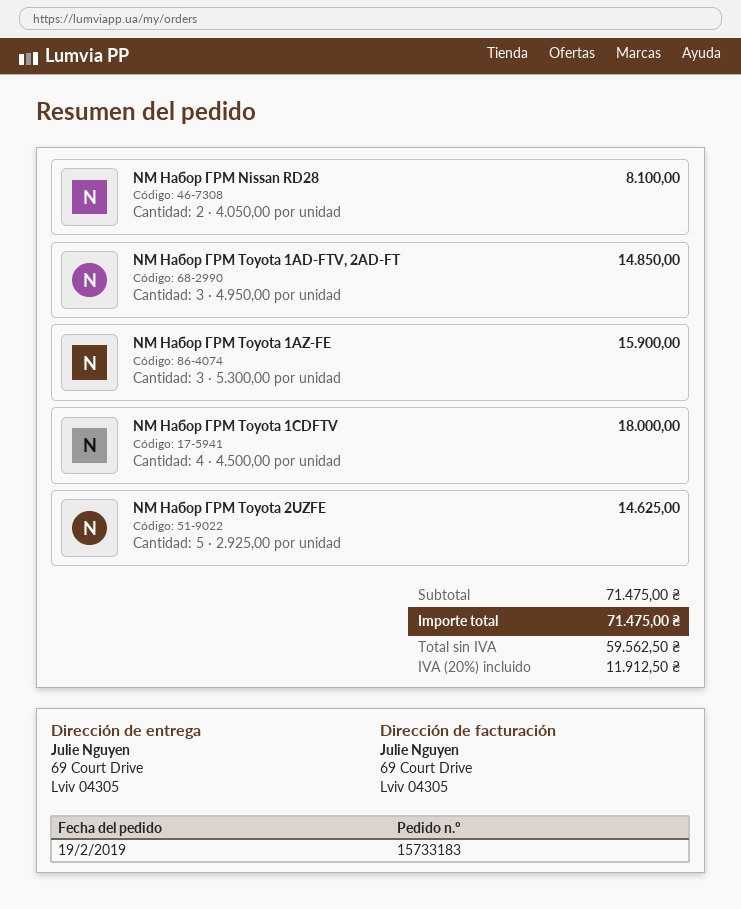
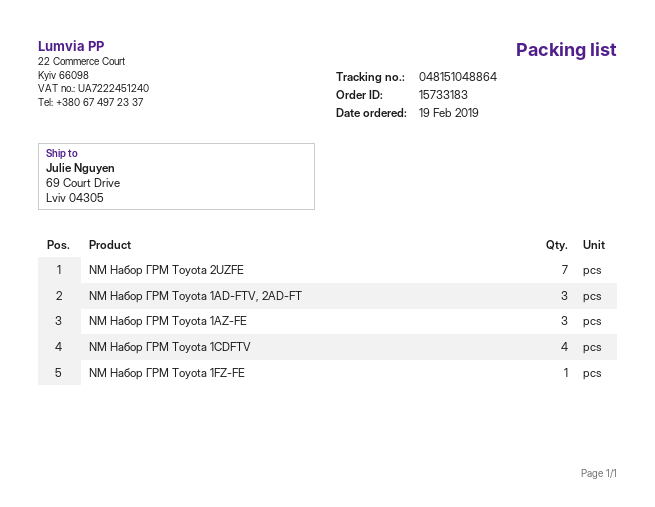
NM Набор ГРМ Nissan RD28: 2 -> none
NM Набор ГРМ Toyota 2UZFE: 5 -> 7
NM Набор ГРМ Toyota 1FZ-FE: none -> 1

